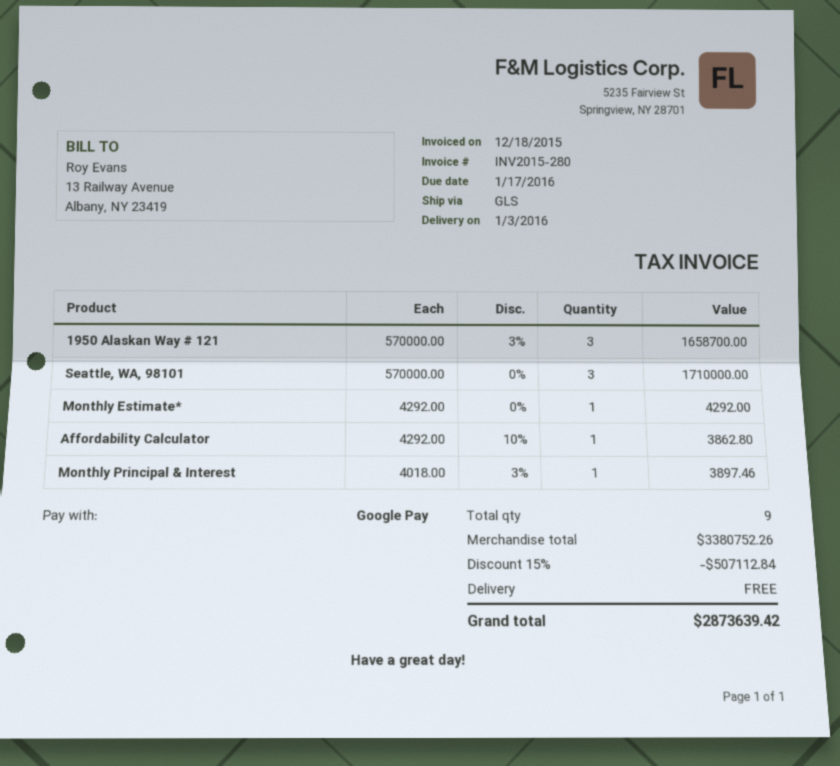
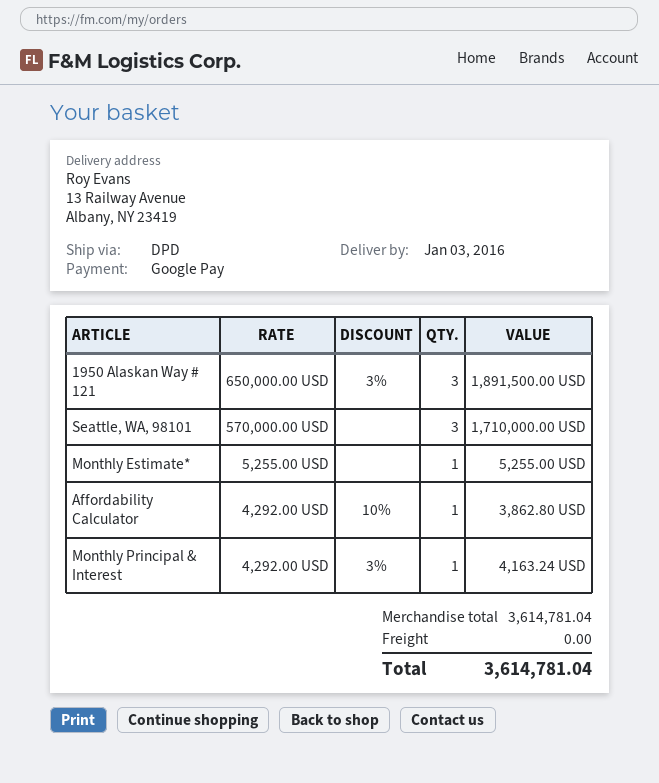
shipping method: GLS -> DPD
1950 Alaskan Way # 121: 3 x 570000.00 - 3% = 1658700.00 -> 3 x 650000.00 - 3% = 1891500.00
Monthly Estimate*: 1 x 4292.00 = 4292.00 -> 1 x 5255.00 = 5255.00
Monthly Principal & Interest: 1 x 4018.00 - 3% = 3897.46 -> 1 x 4292.00 - 3% = 4163.24
subtotal: 3380752.26 -> 3614781.04
discount: 15% = 507112.84 -> none
total: 2873639.42 -> 3614781.04

